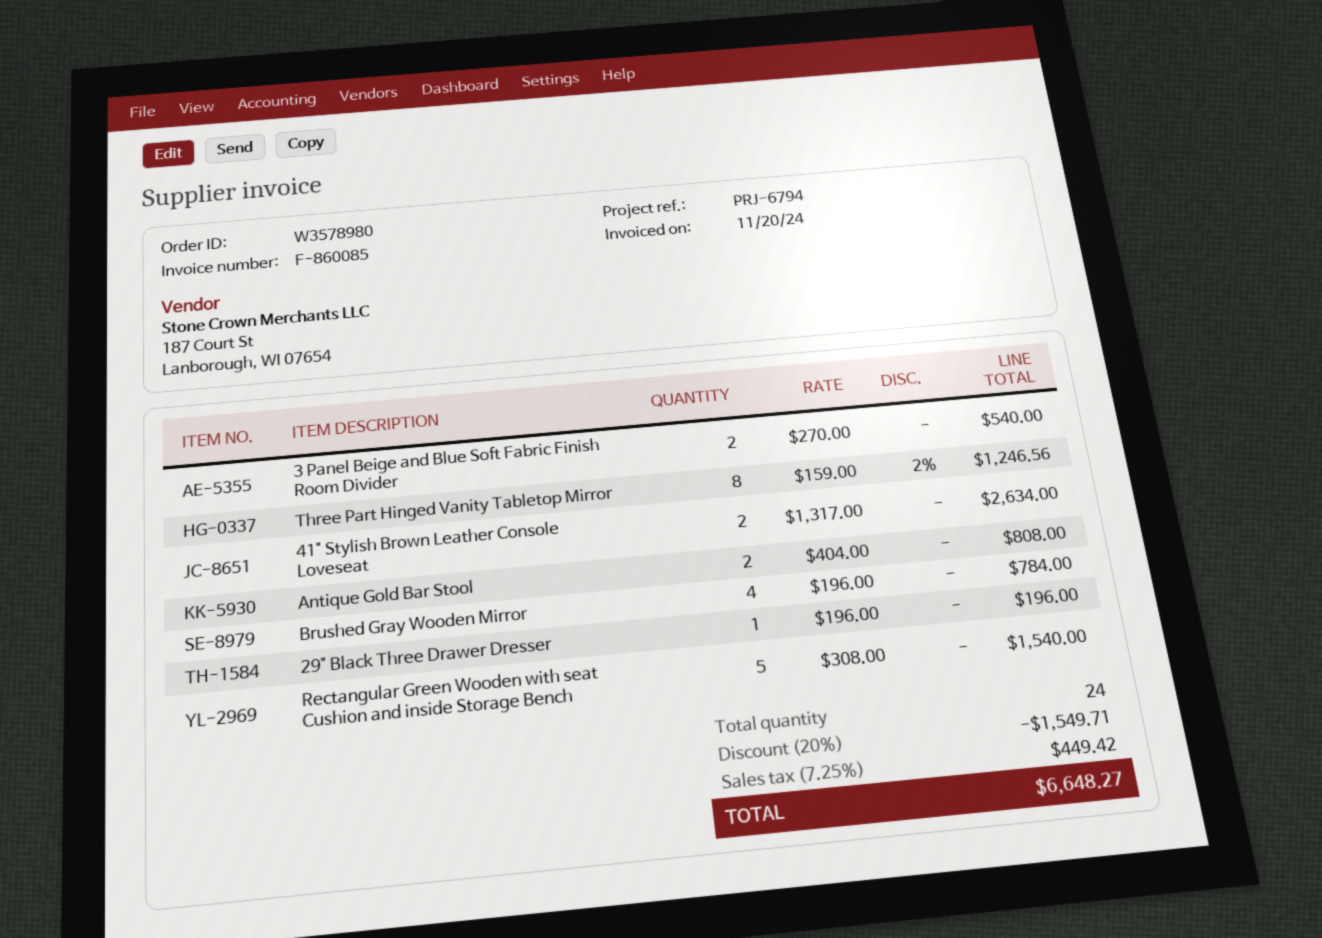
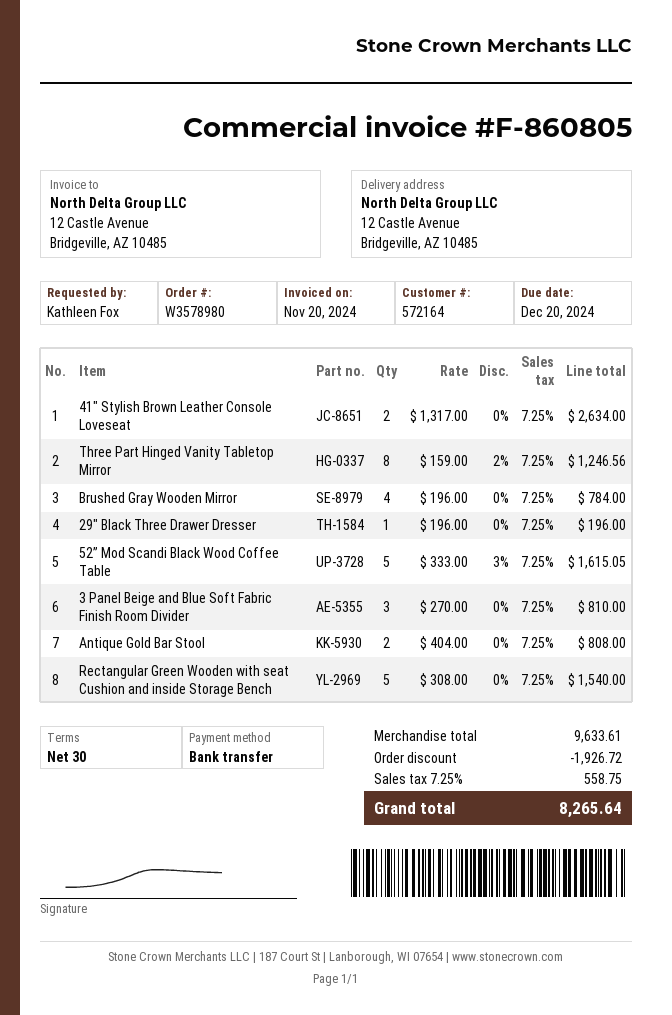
invoice number: F-860085 -> F-860805
3 Panel Beige and Blue Soft Fabric Finish Room Divider: 2 x 270.00 = 540.00 -> 3 x 270.00 = 810.00
52” Mod Scandi Black Wood Coffee Table: none -> 5 x 333.00 - 3% = 1615.05
discount: 1549.71 -> 1926.72
tax: 7.25% = 449.42 -> 7.25% = 558.75
total: 6648.27 -> 8265.64

